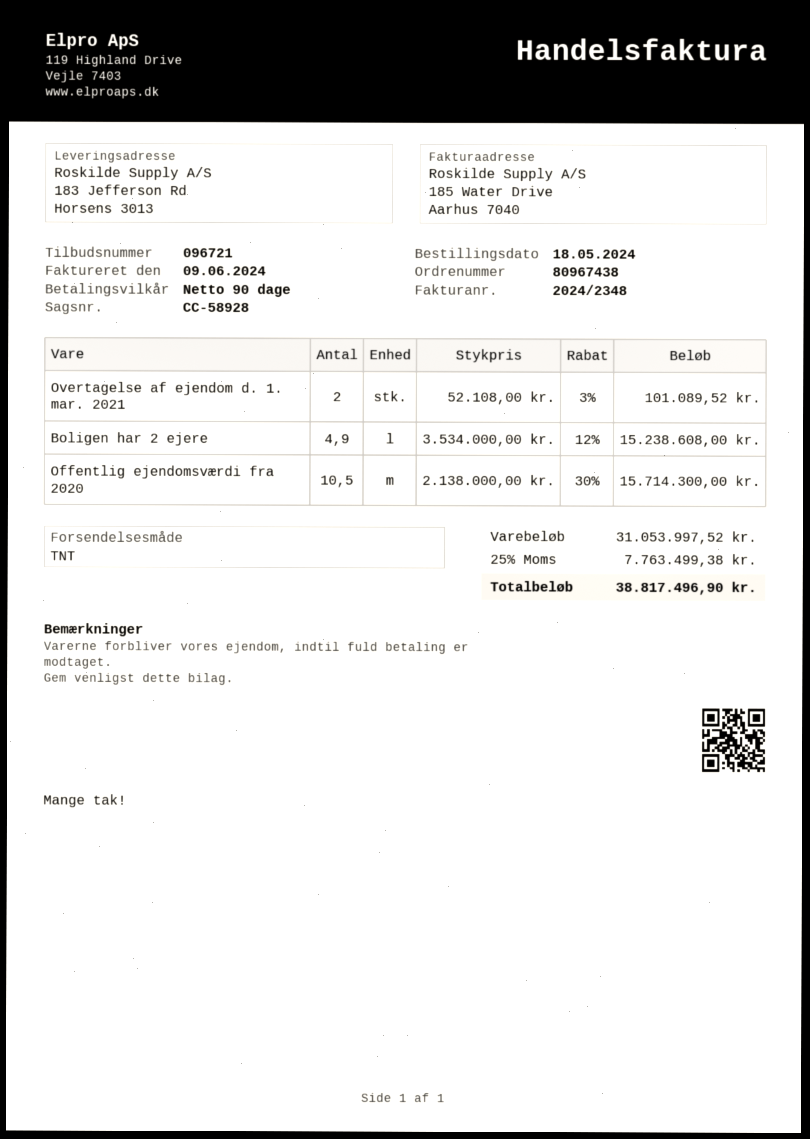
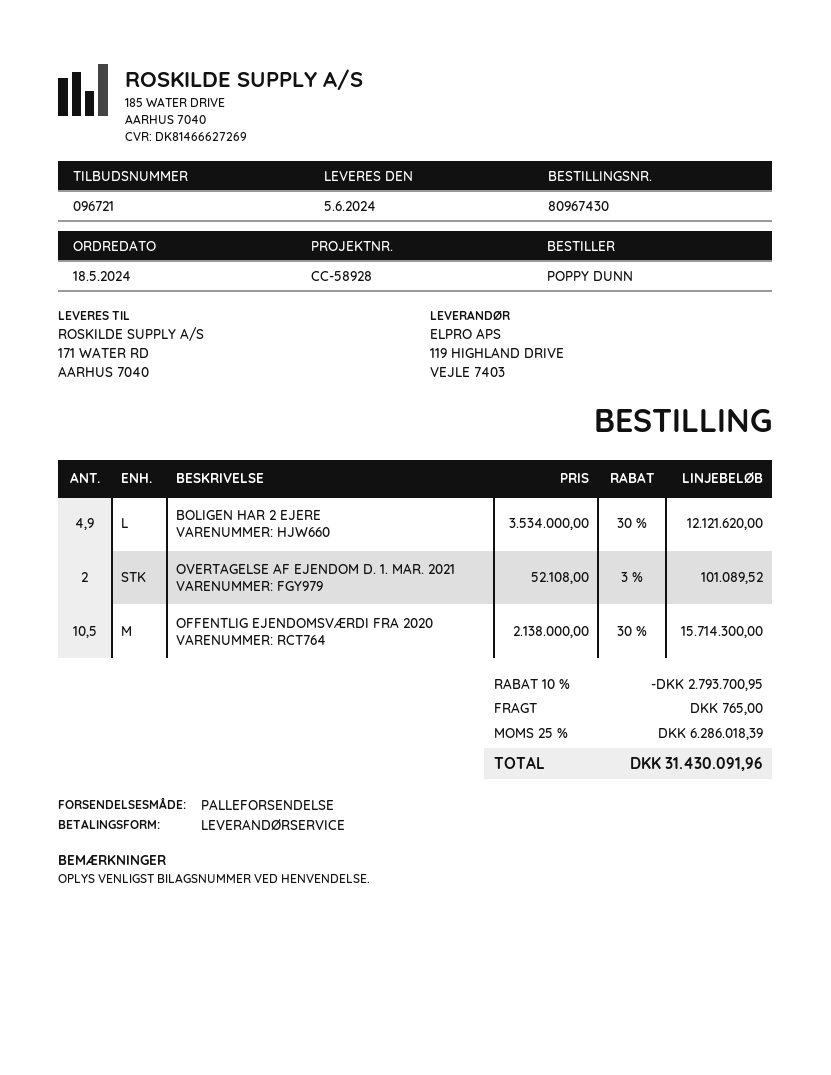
order number: 80967438 -> 80967430
shipping method: TNT -> pallet freight
ship to: 183 Jefferson Rd, Horsens 3013 -> 171 WATER RD, AARHUS 7040
Boligen har 2 ejere: 4.9 x 3534000.00 - 12% = 15238608.00 -> 4.9 x 3534000.00 - 30% = 12121620.00
discount: none -> 10% = 2793700.95
shipping: none -> 765.00
tax: 25% = 7763499.38 -> 25% = 6286018.39
total: 38817496.90 -> 31430091.96

